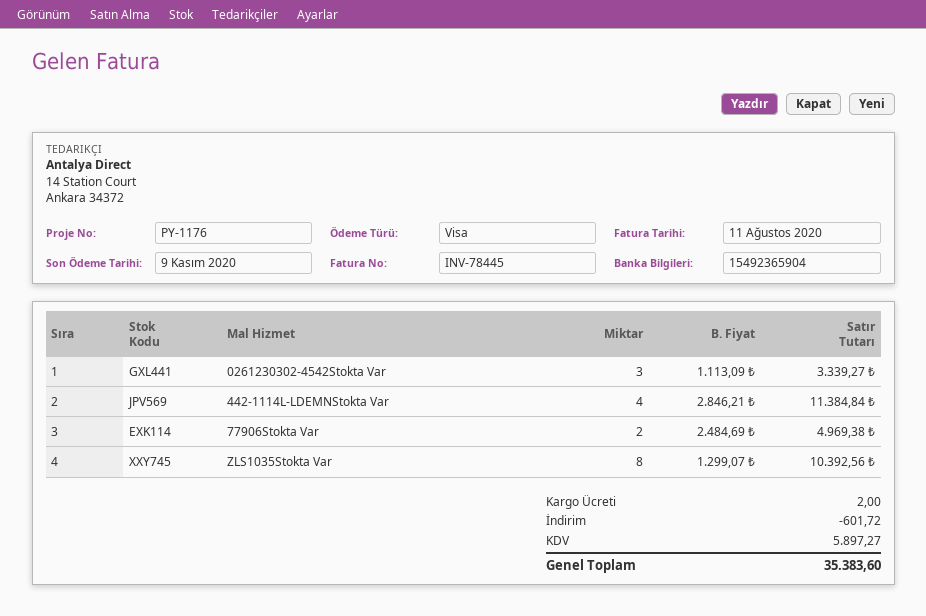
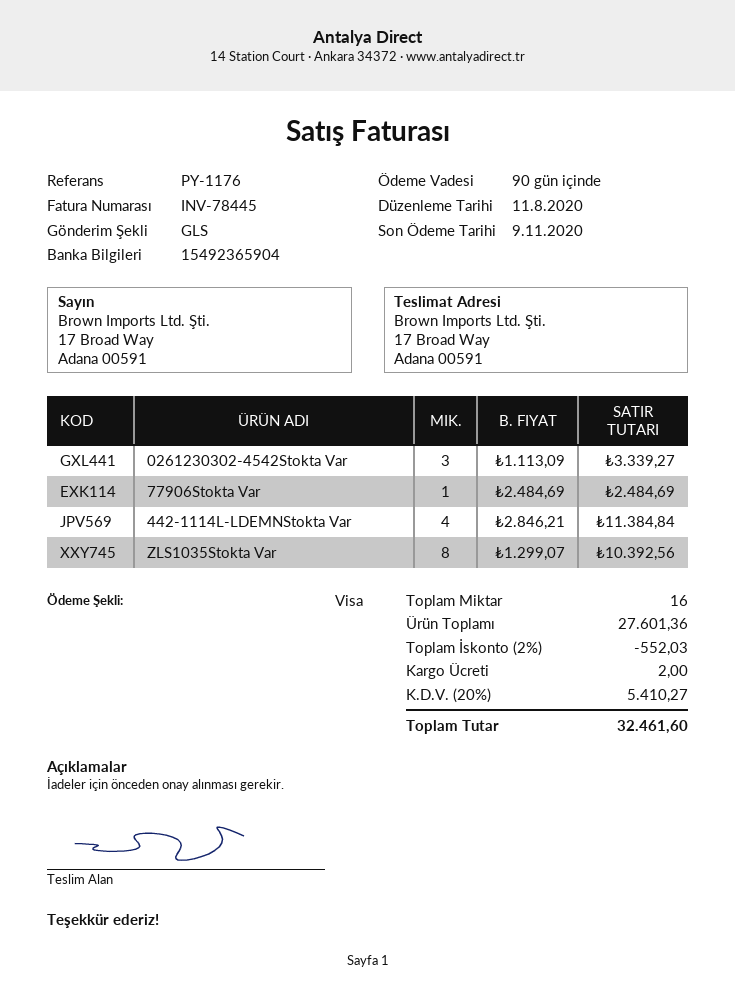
77906Stokta Var: 2 x 2484.69 = 4969.38 -> 1 x 2484.69 = 2484.69
discount: 601.72 -> 552.03
tax: 5897.27 -> 5410.27
total: 35383.60 -> 32461.60

